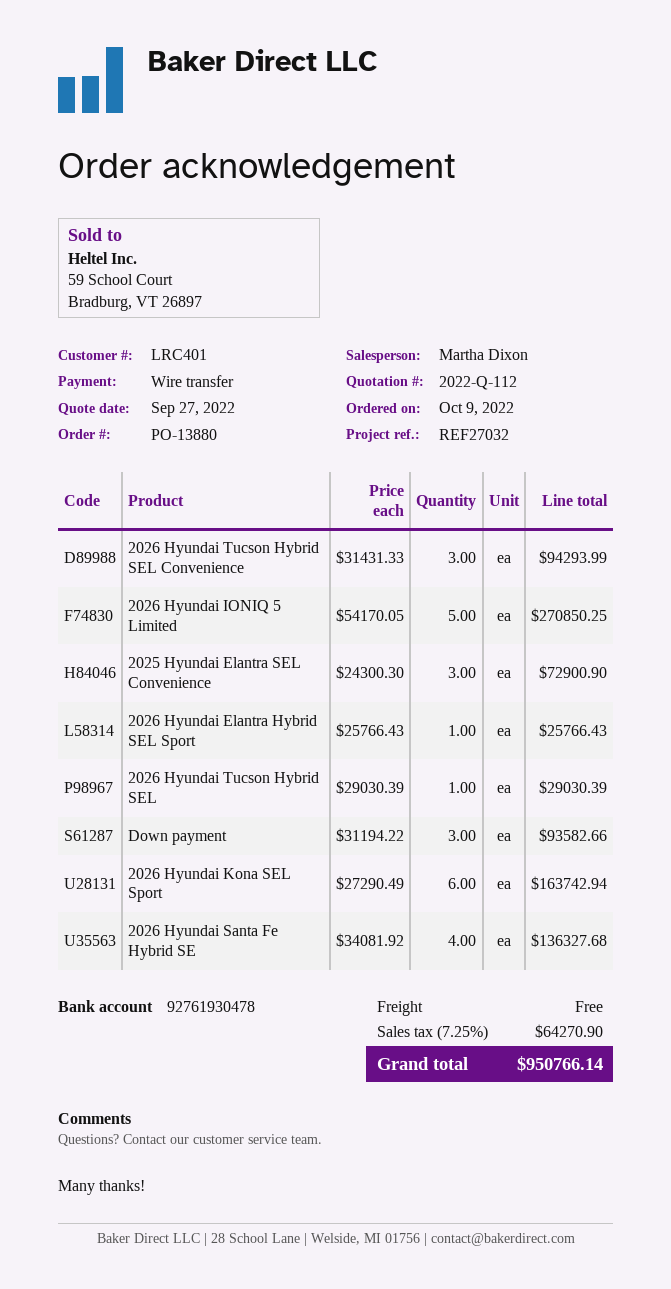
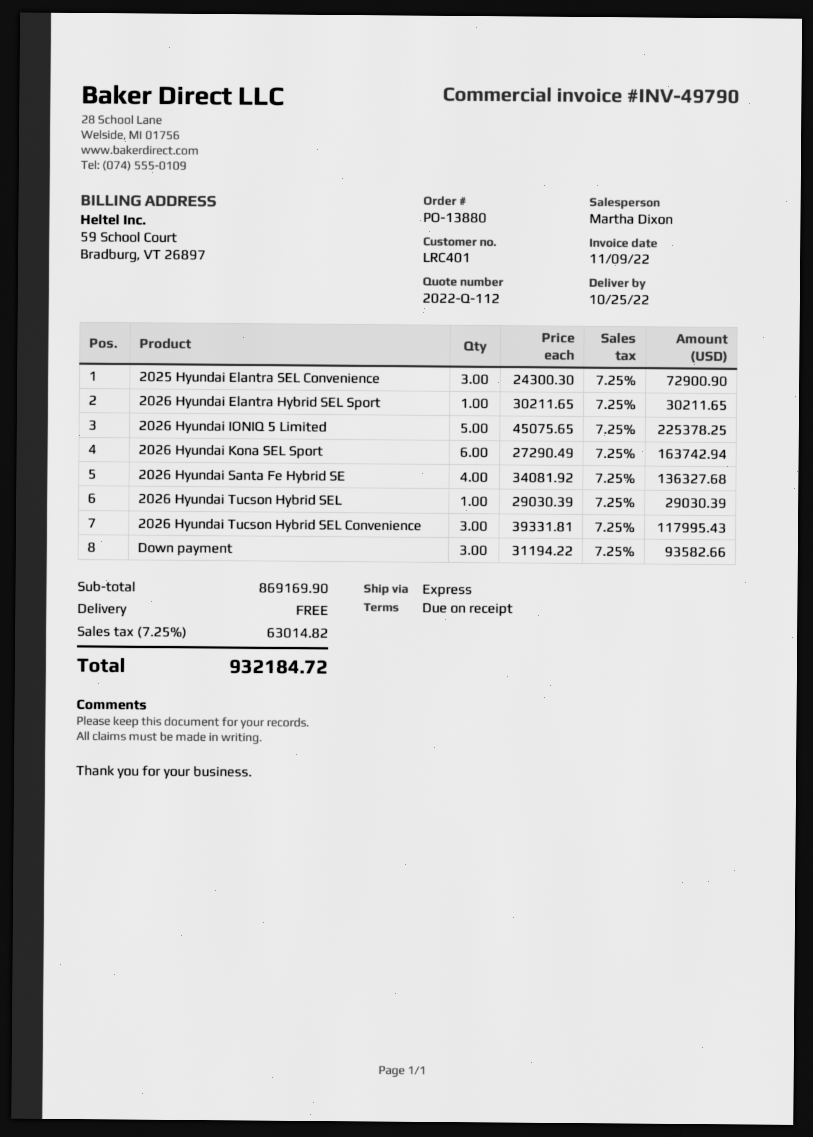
2026 Hyundai Tucson Hybrid SEL Convenience: 3 x 31431.33 = 94293.99 -> 3 x 39331.81 = 117995.43
2026 Hyundai IONIQ 5 Limited: 5 x 54170.05 = 270850.25 -> 5 x 45075.65 = 225378.25
2026 Hyundai Elantra Hybrid SEL Sport: 1 x 25766.43 = 25766.43 -> 1 x 30211.65 = 30211.65
tax: 7.25% = 64270.90 -> 7.25% = 63014.82
total: 950766.14 -> 932184.72

